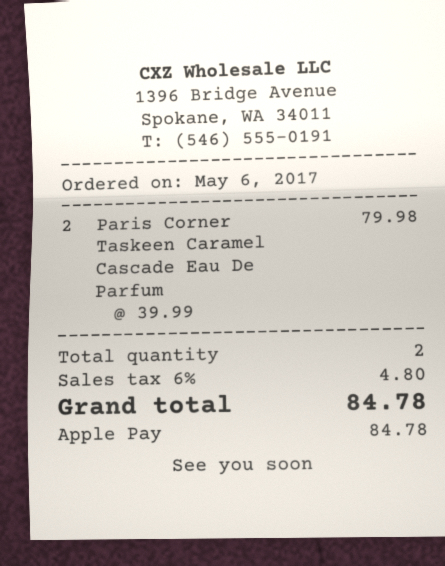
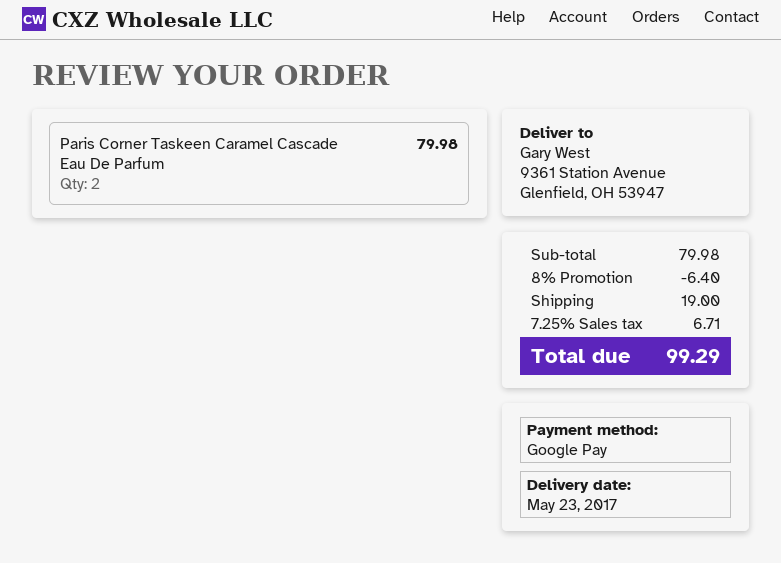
payment method: Apple Pay -> Google Pay
discount: none -> 8% = 6.40
shipping: none -> 19.00
tax: 6% = 4.80 -> 7.25% = 6.71
total: 84.78 -> 99.29

